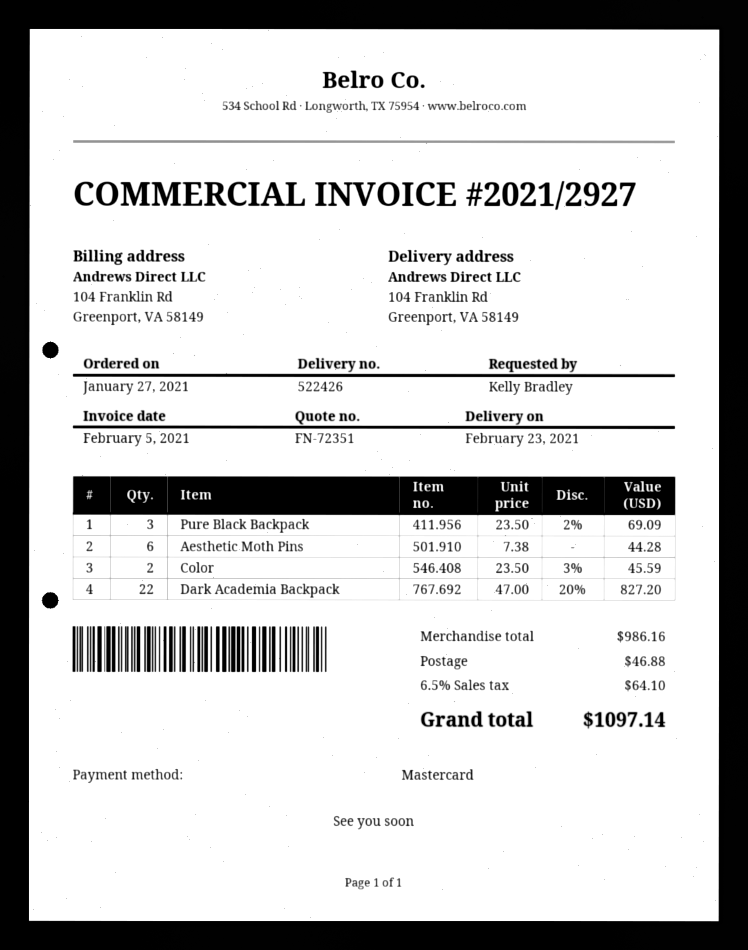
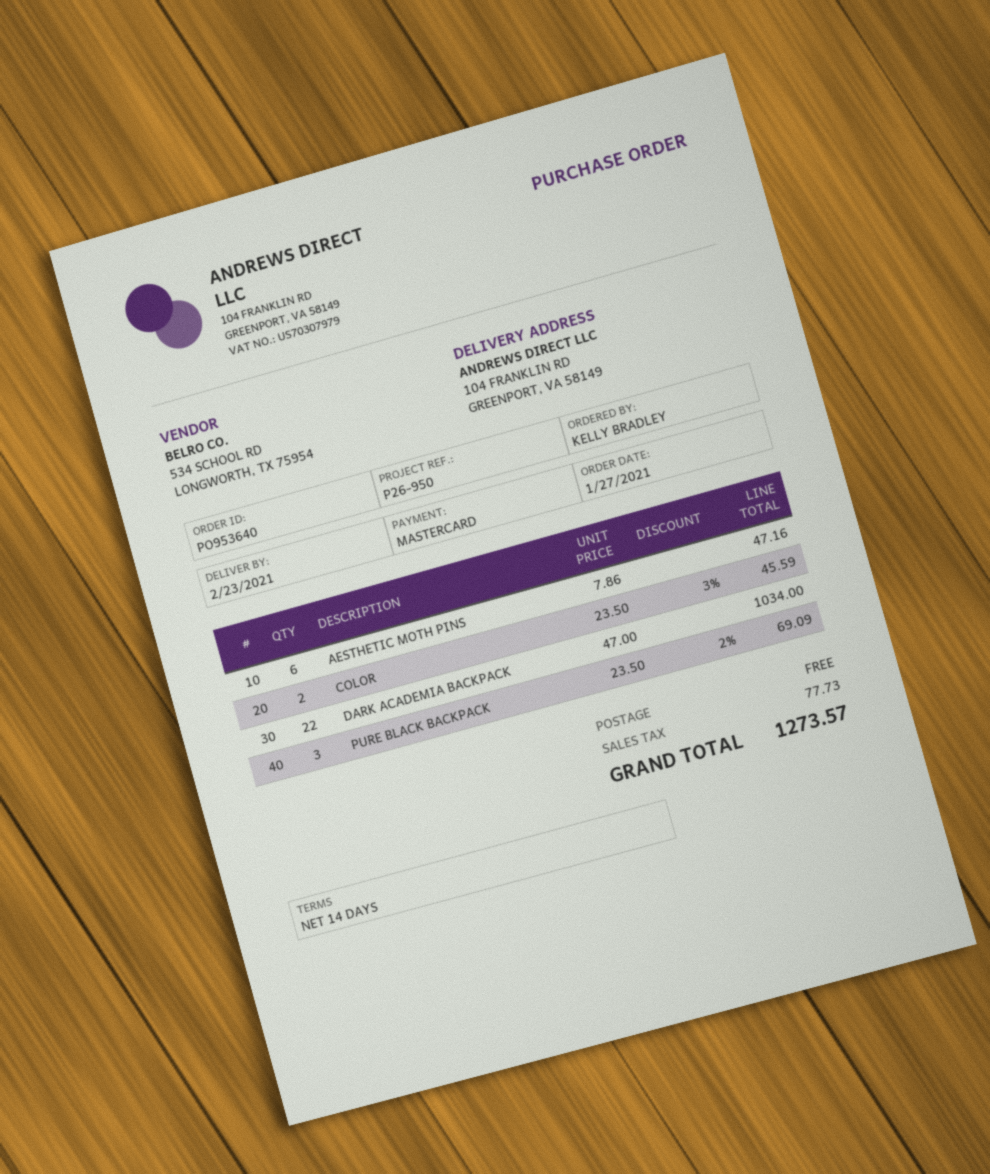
Aesthetic Moth Pins: 6 x 7.38 = 44.28 -> 6 x 7.86 = 47.16
Dark Academia Backpack: 22 x 47.00 - 20% = 827.20 -> 22 x 47.00 = 1034.00
shipping: 46.88 -> 0.00
tax: 64.10 -> 77.73
total: 1097.14 -> 1273.57

